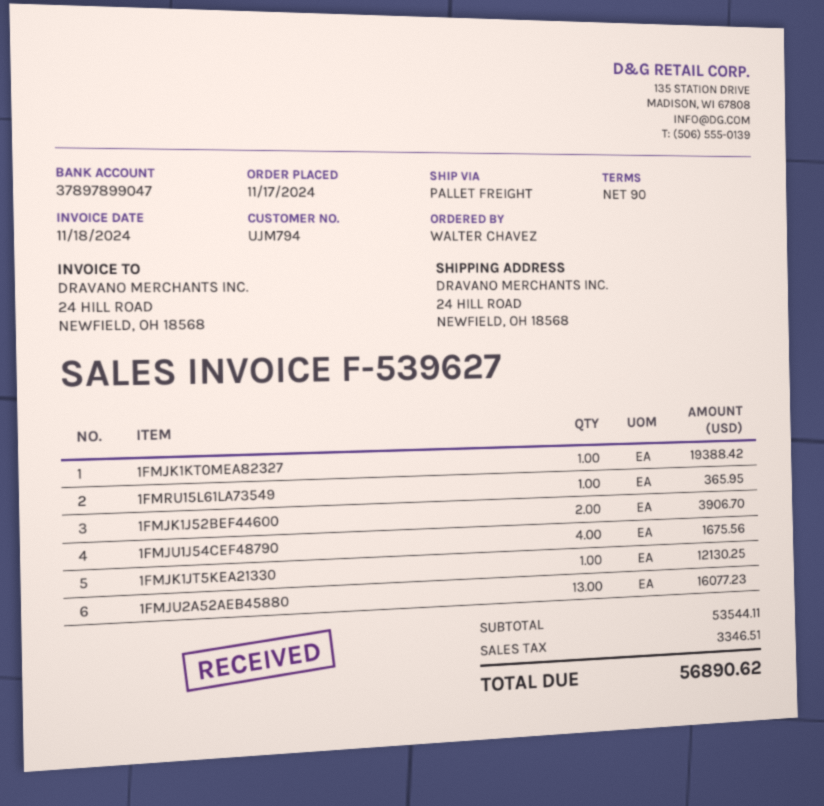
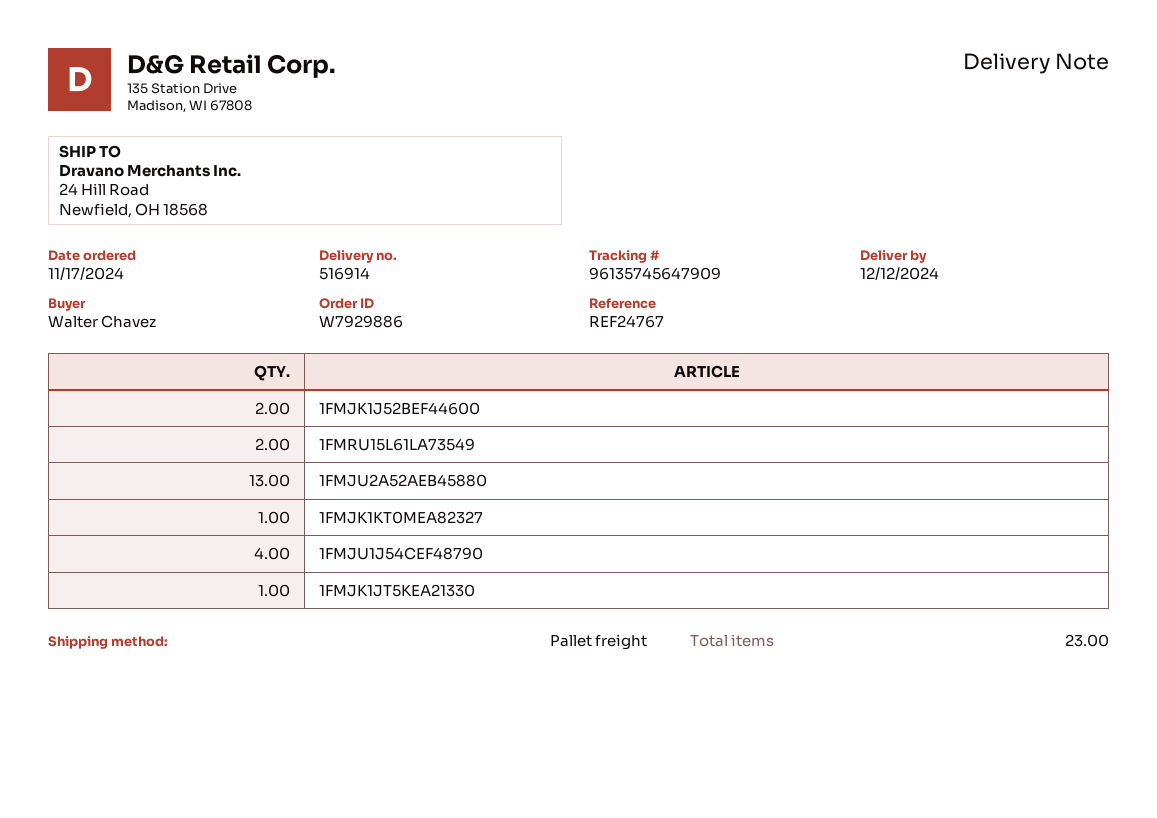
1FMRU15L61LA73549: 1 -> 2

